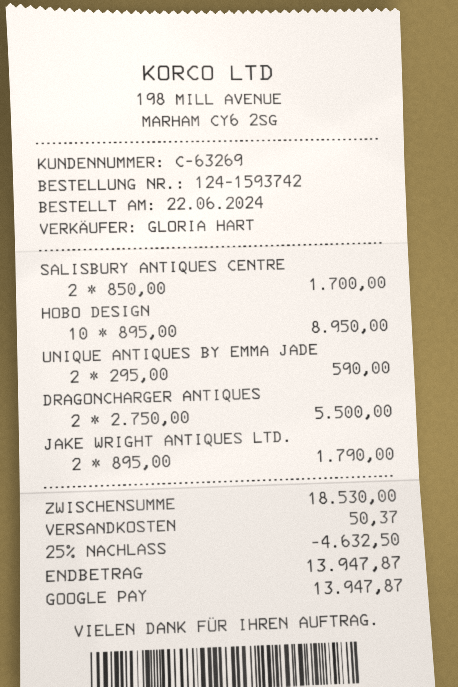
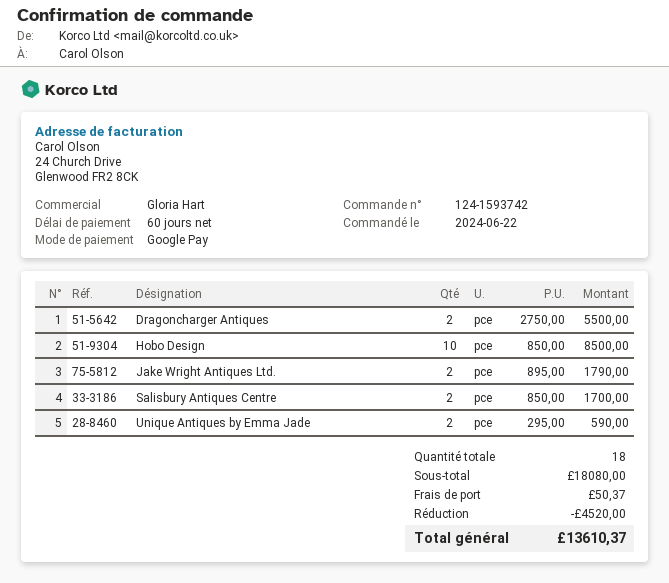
HOBO DESIGN: 10 x 895.00 = 8950.00 -> 10 x 850.00 = 8500.00
subtotal: 18530.00 -> 18080.00
discount: 4632.50 -> 4520.00
total: 13947.87 -> 13610.37

